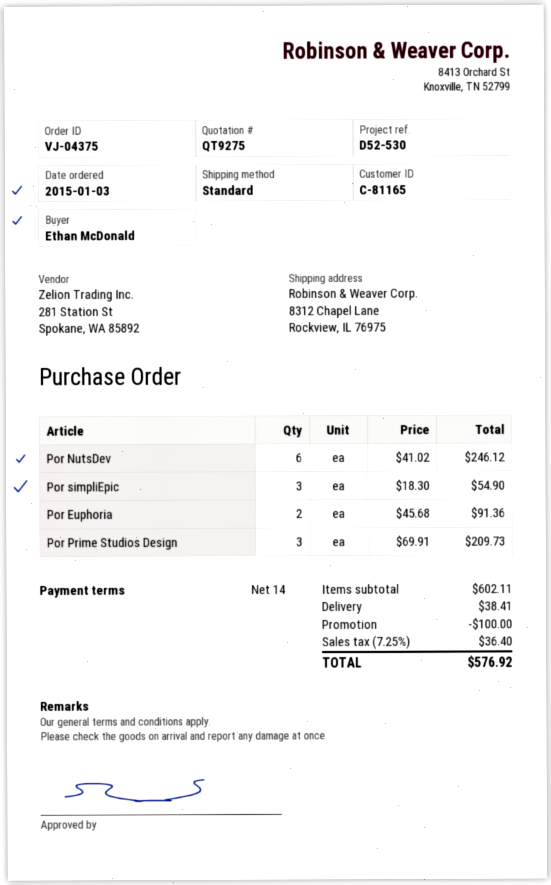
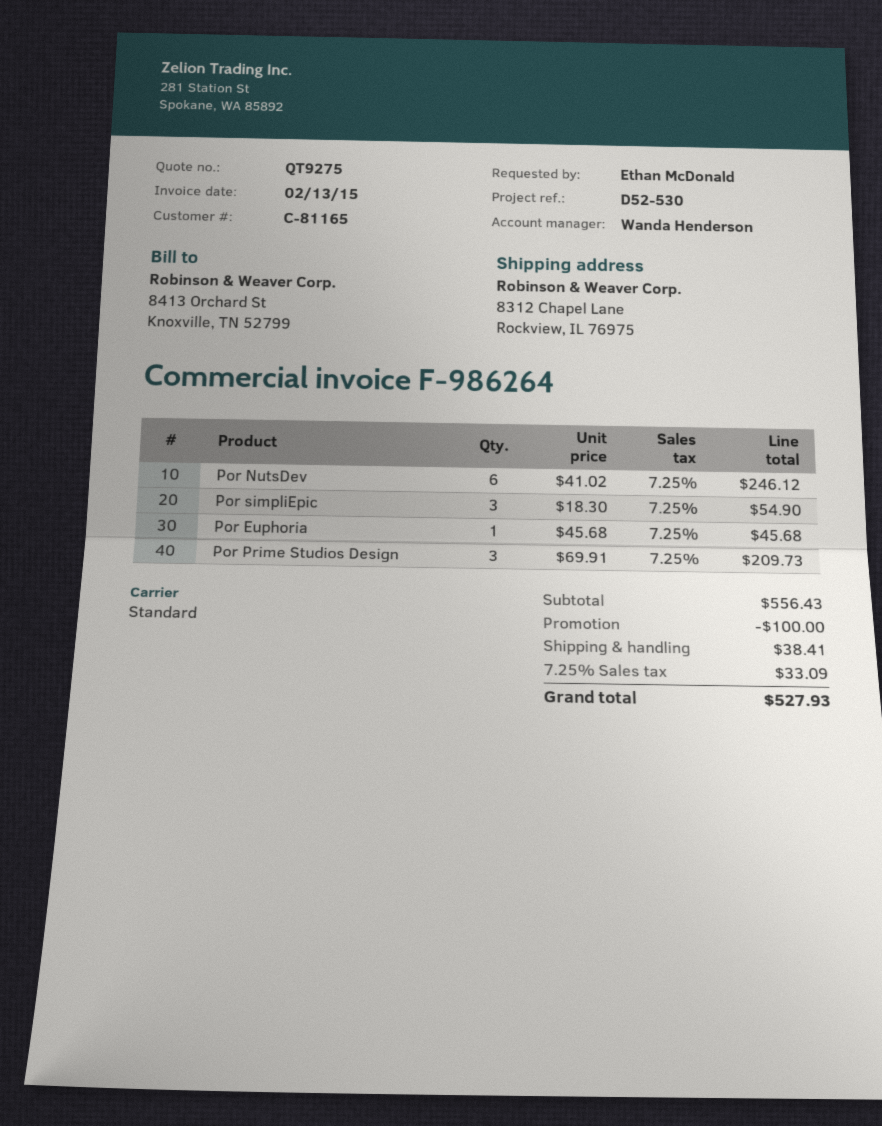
Por Euphoria: 2 x 45.68 = 91.36 -> 1 x 45.68 = 45.68
subtotal: 602.11 -> 556.43
tax: 7.25% = 36.40 -> 7.25% = 33.09
total: 576.92 -> 527.93

